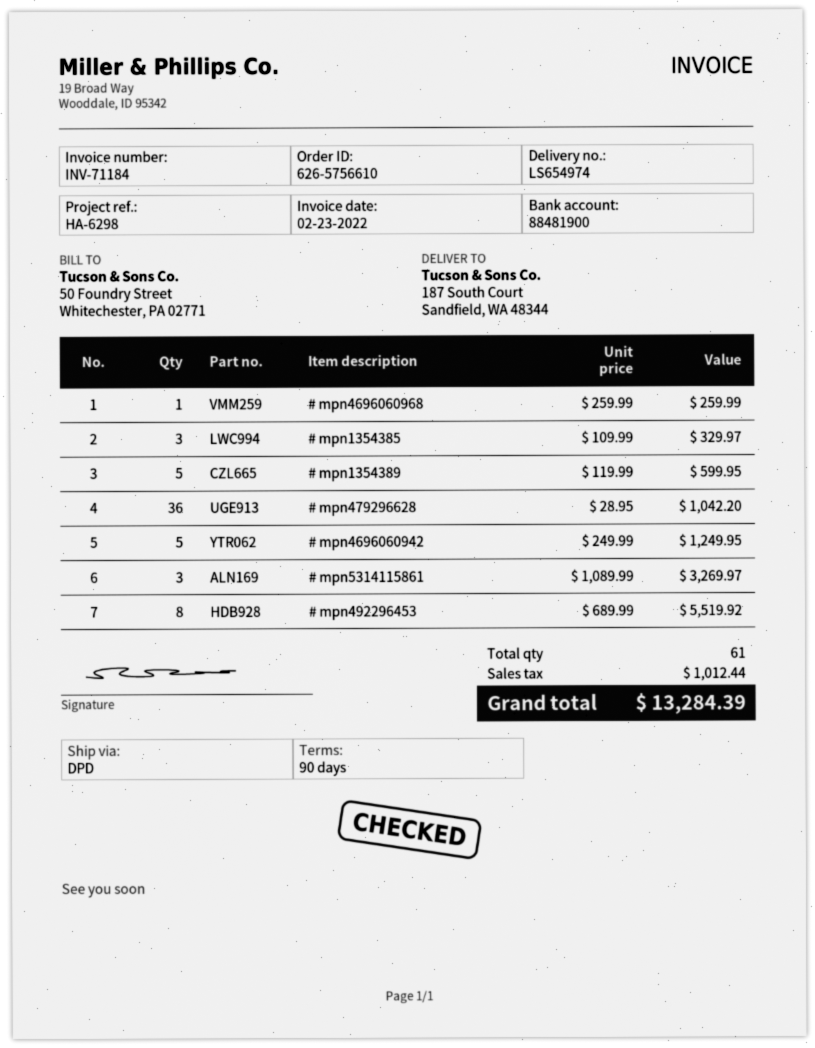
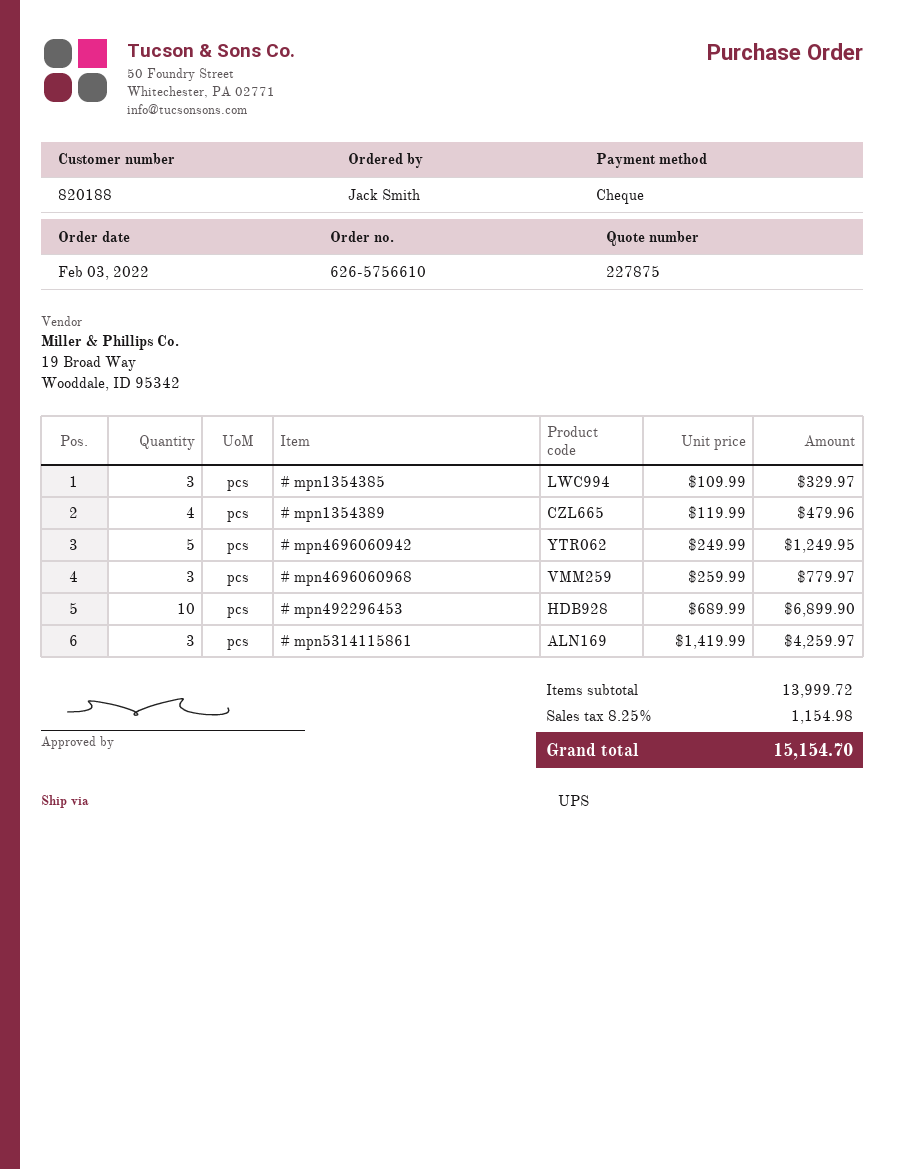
shipping method: DPD -> UPS
# mpn4696060968: 1 x 259.99 = 259.99 -> 3 x 259.99 = 779.97
# mpn1354389: 5 x 119.99 = 599.95 -> 4 x 119.99 = 479.96
# mpn479296628: 36 x 28.95 = 1042.20 -> none
# mpn5314115861: 3 x 1089.99 = 3269.97 -> 3 x 1419.99 = 4259.97
# mpn492296453: 8 x 689.99 = 5519.92 -> 10 x 689.99 = 6899.90
tax: 1012.44 -> 1154.98
total: 13284.39 -> 15154.70

